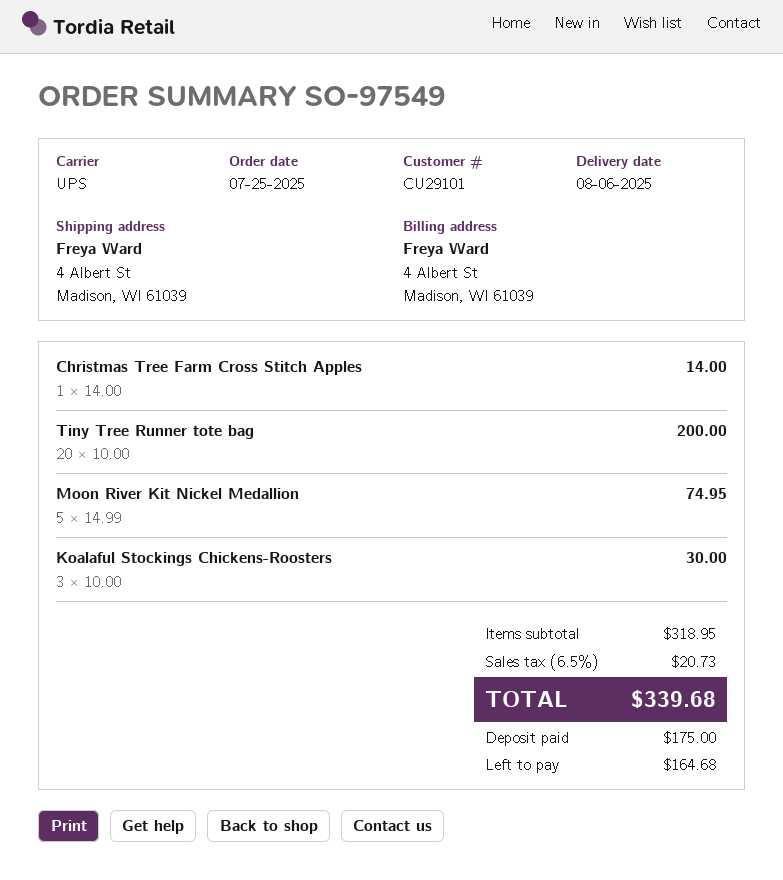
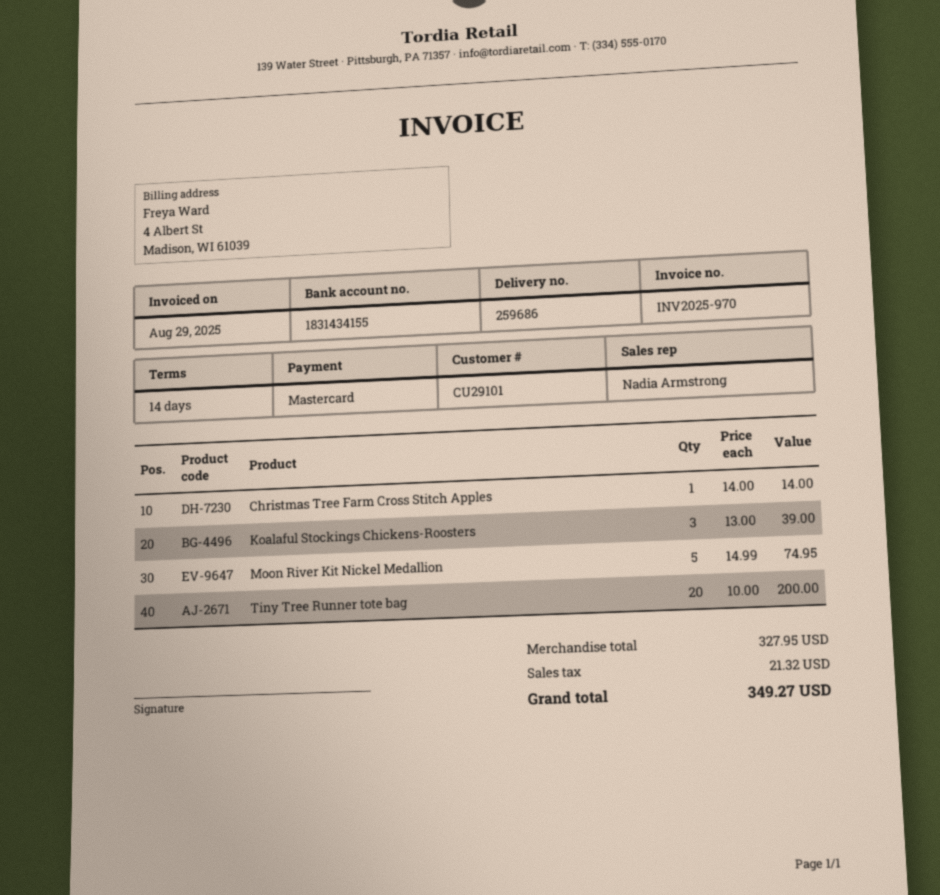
Koalaful Stockings Chickens-Roosters: 3 x 10.00 = 30.00 -> 3 x 13.00 = 39.00
subtotal: 318.95 -> 327.95
tax: 20.73 -> 21.32
total: 339.68 -> 349.27

